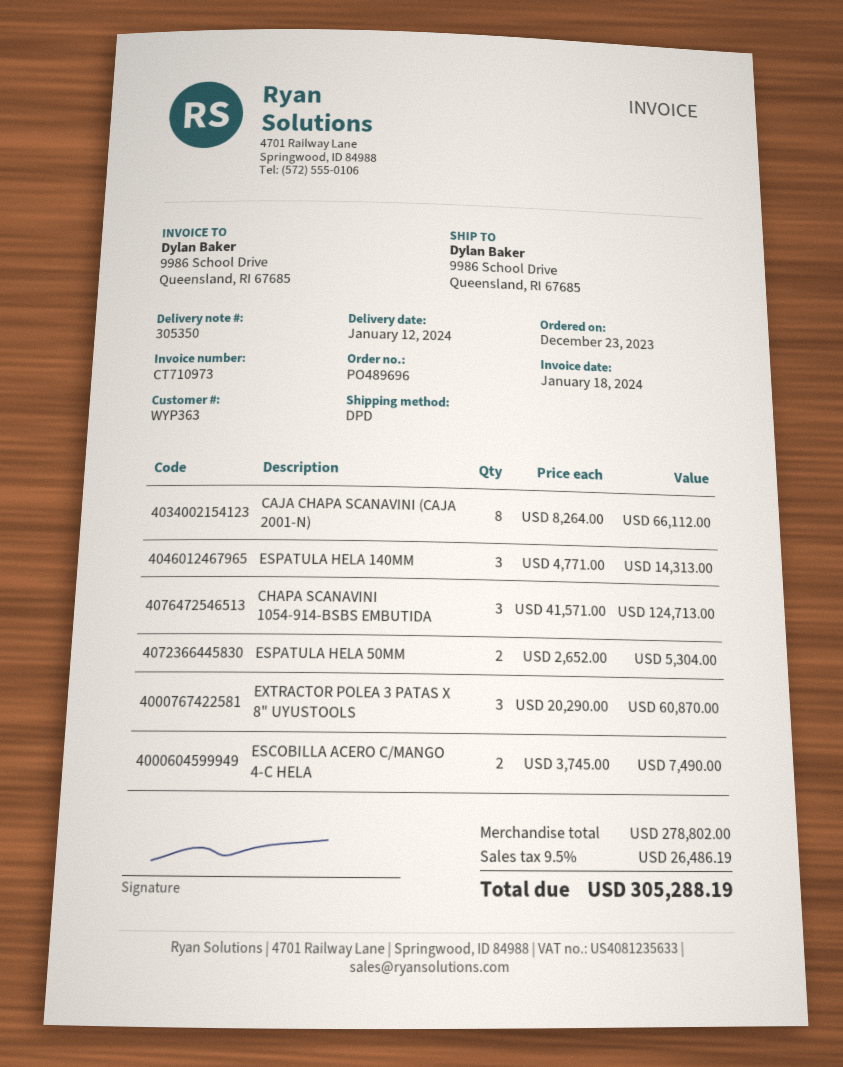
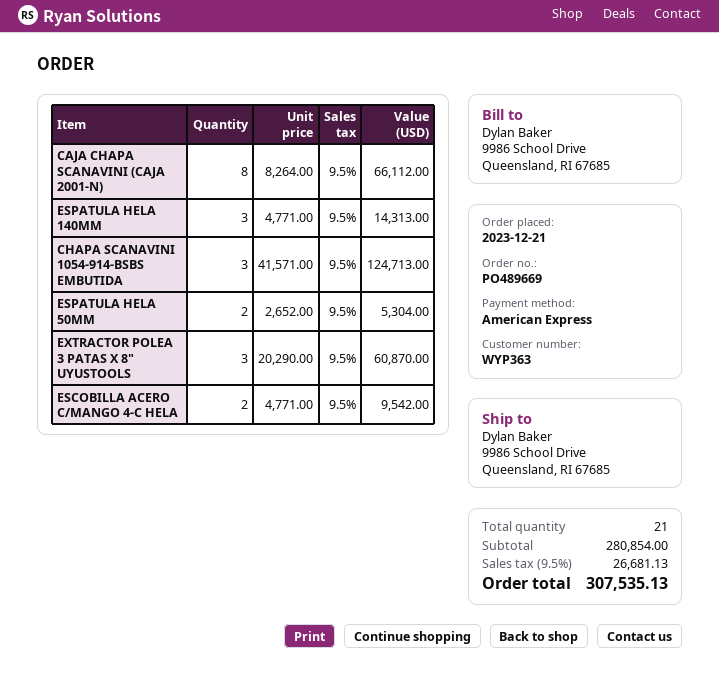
order number: PO489696 -> PO489669
order date: 2023-12-23 -> 2023-12-21
ESCOBILLA ACERO C/MANGO 4-C HELA: 2 x 3745.00 = 7490.00 -> 2 x 4771.00 = 9542.00
subtotal: 278802.00 -> 280854.00
tax: 9.5% = 26486.19 -> 9.5% = 26681.13
total: 305288.19 -> 307535.13

